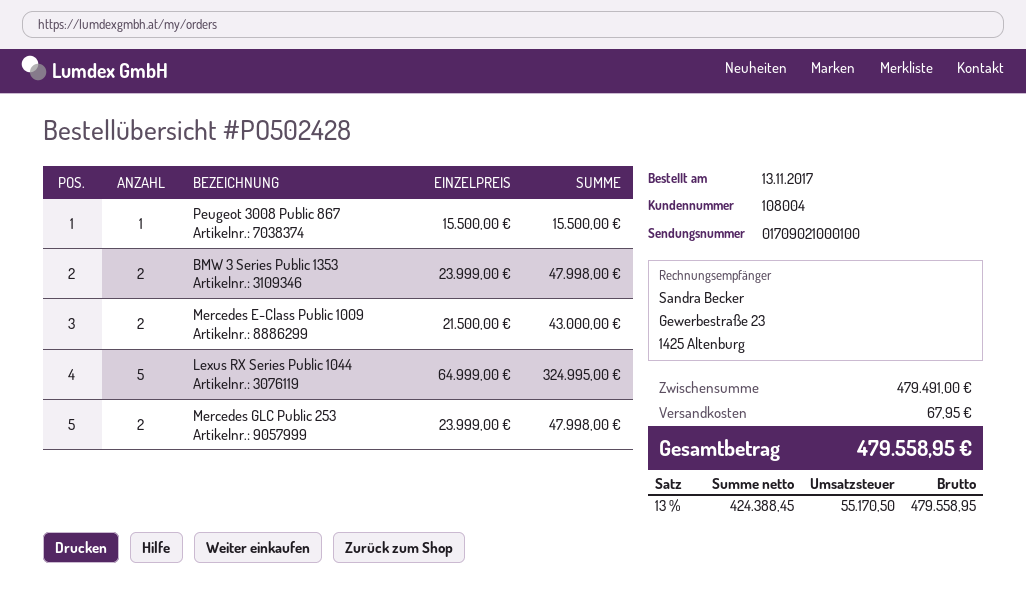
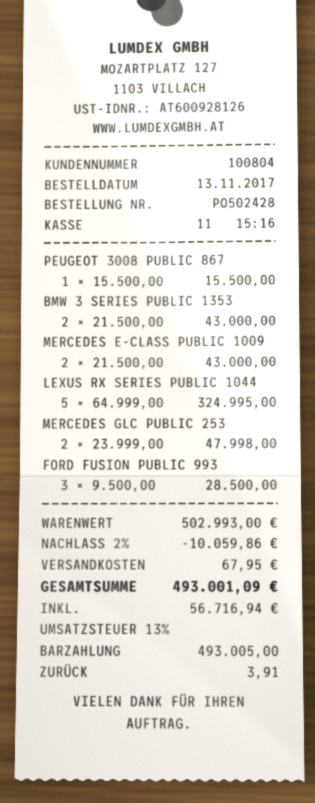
customer number: 108004 -> 100804
BMW 3 Series Public 1353: 2 x 23999.00 = 47998.00 -> 2 x 21500.00 = 43000.00
FORD FUSION PUBLIC 993: none -> 3 x 9500.00 = 28500.00
subtotal: 479491.00 -> 502993.00
discount: none -> 2% = 10059.86
tax: 13% = 55170.50 -> 13% = 56716.94
total: 479558.95 -> 493001.09

